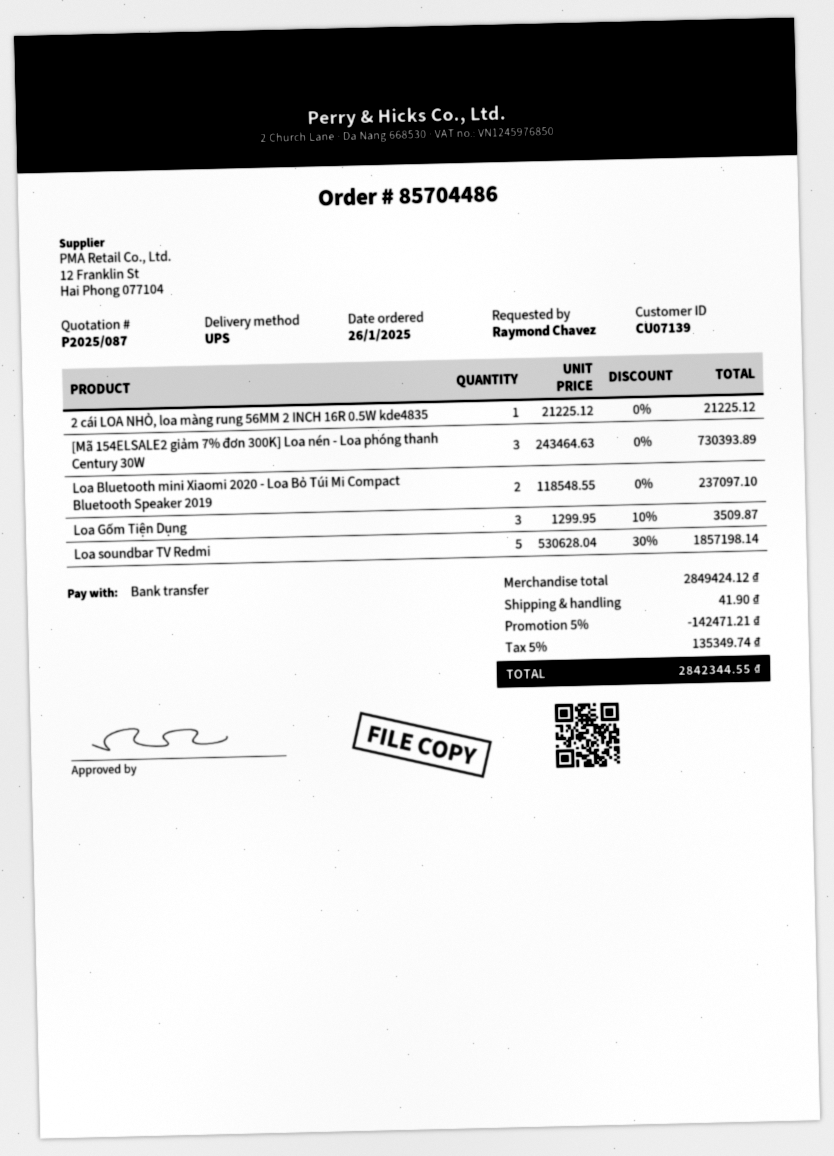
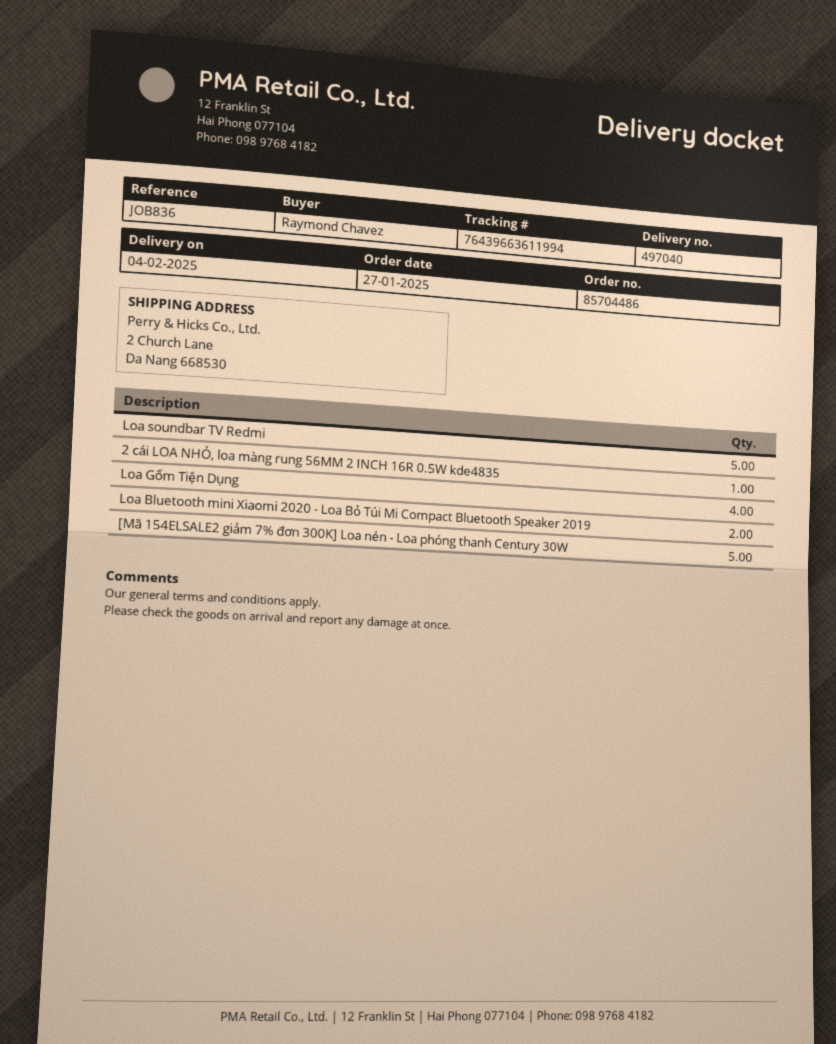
order date: 2025-01-26 -> 2025-01-27
[Mã 154ELSALE2 giảm 7% đơn 300K] Loa nén - Loa phóng thanh Century 30W: 3 -> 5
Loa Gốm Tiện Dụng: 3 -> 4

